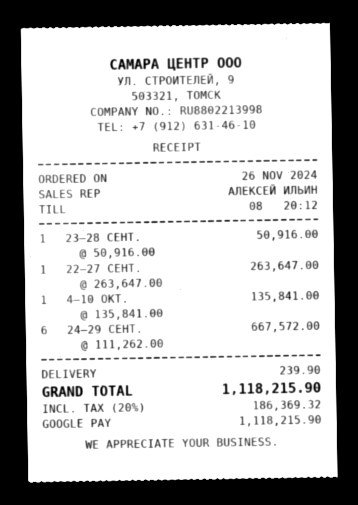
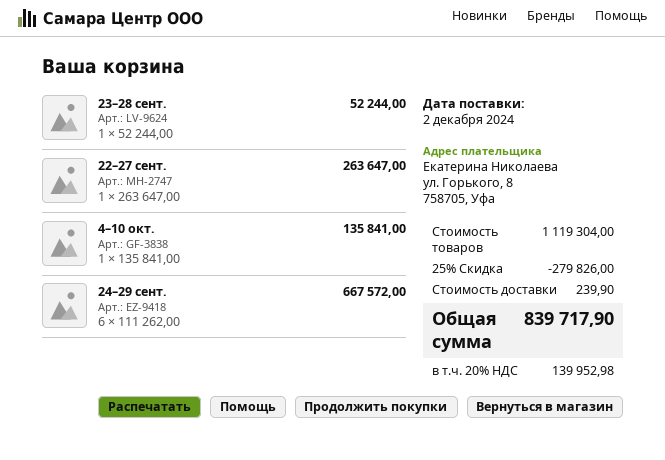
23–28 СЕНТ.: 1 x 50916.00 = 50916.00 -> 1 x 52244.00 = 52244.00
discount: none -> 25% = 279826.00
tax: 20% = 186369.32 -> 20% = 139952.98
total: 1118215.90 -> 839717.90

